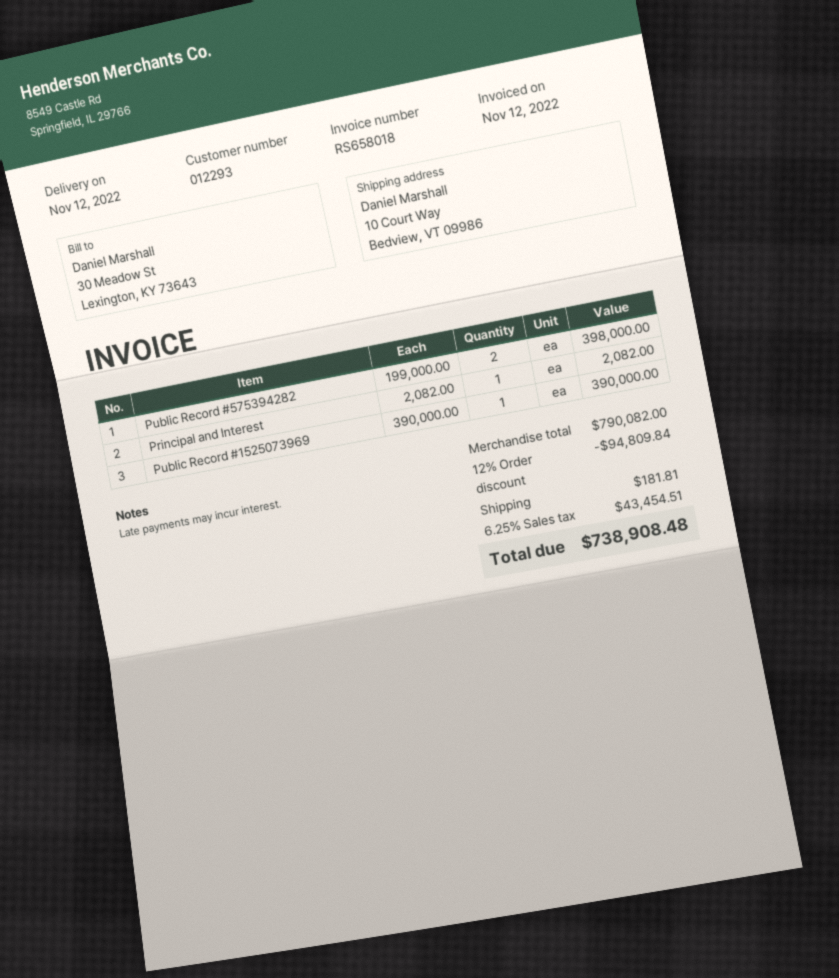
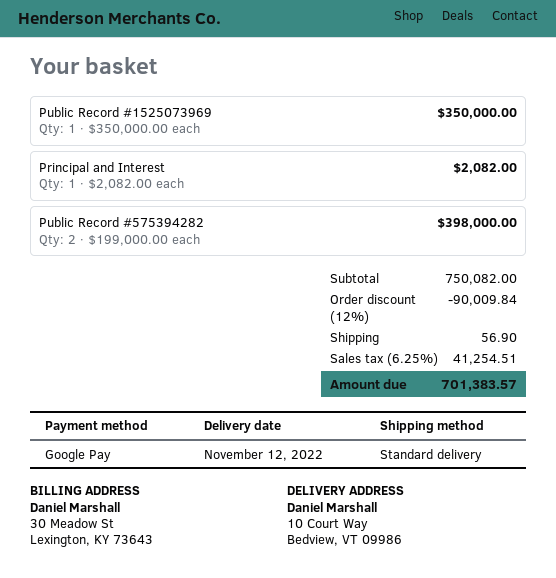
Public Record #1525073969: 1 x 390000.00 = 390000.00 -> 1 x 350000.00 = 350000.00
subtotal: 790082.00 -> 750082.00
discount: 12% = 94809.84 -> 12% = 90009.84
shipping: 181.81 -> 56.90
tax: 6.25% = 43454.51 -> 6.25% = 41254.51
total: 738908.48 -> 701383.57

